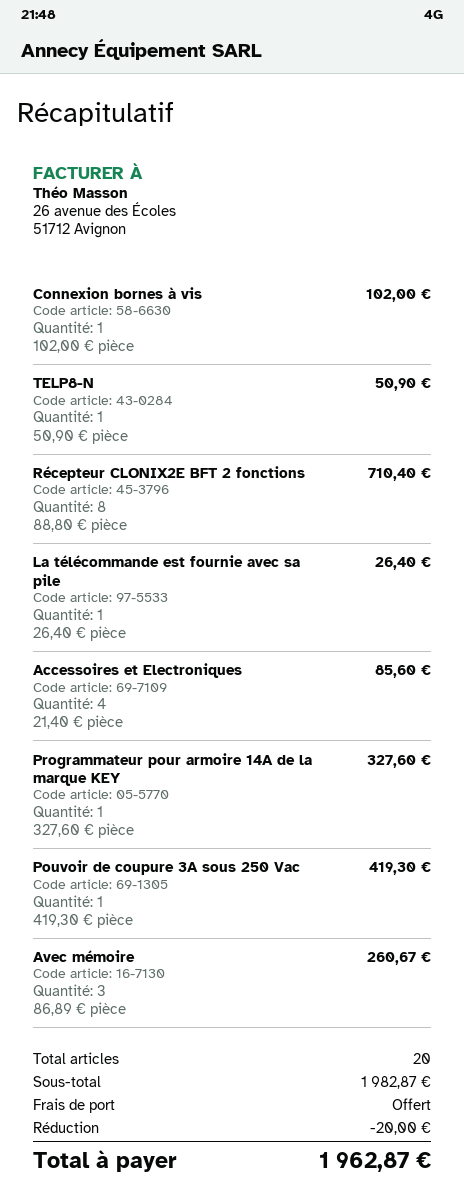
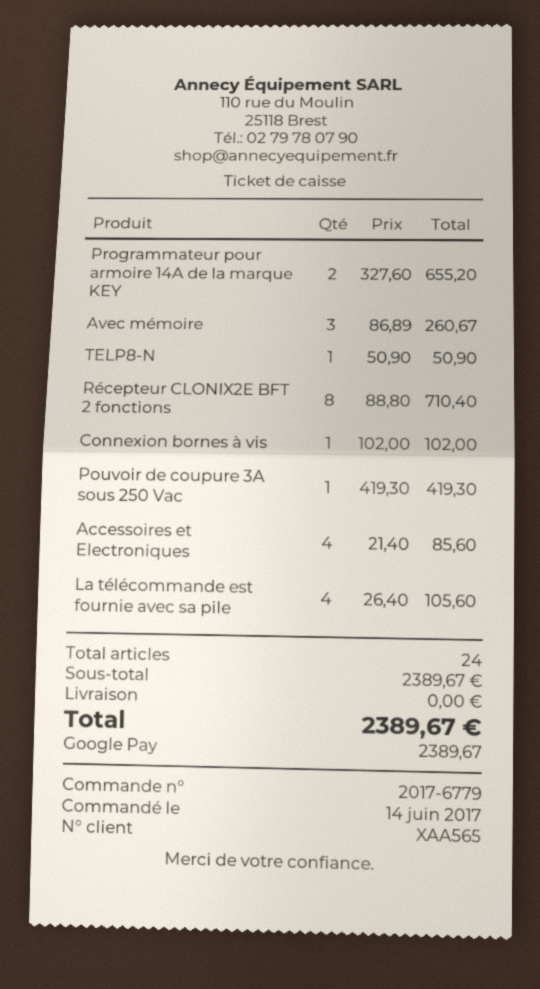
La télécommande est fournie avec sa pile: 1 x 26.40 = 26.40 -> 4 x 26.40 = 105.60
Programmateur pour armoire 14A de la marque KEY: 1 x 327.60 = 327.60 -> 2 x 327.60 = 655.20
total quantity: 20 -> 24
subtotal: 1982.87 -> 2389.67
discount: 20.00 -> none
total: 1962.87 -> 2389.67

